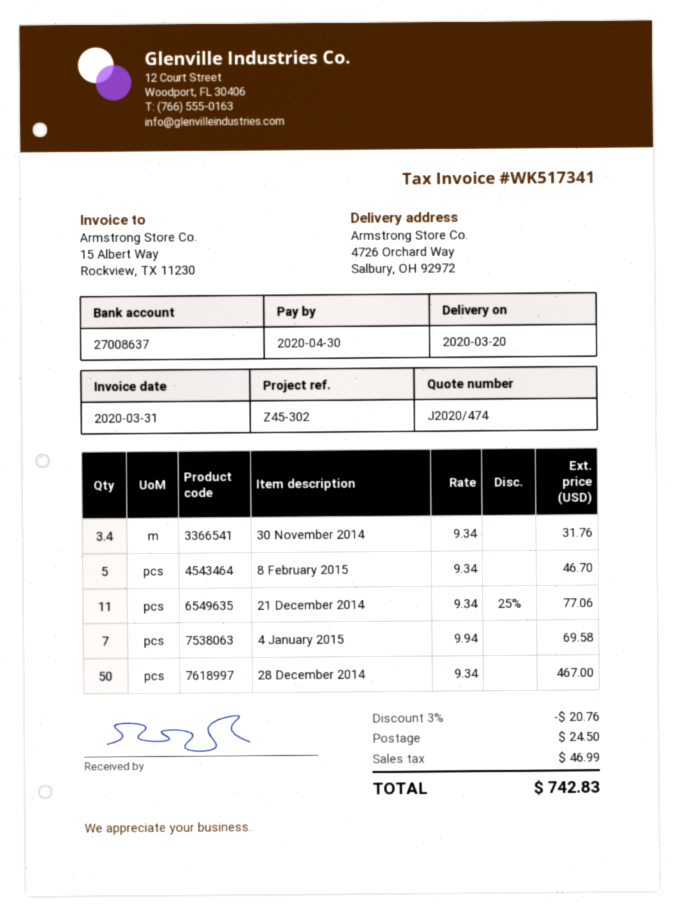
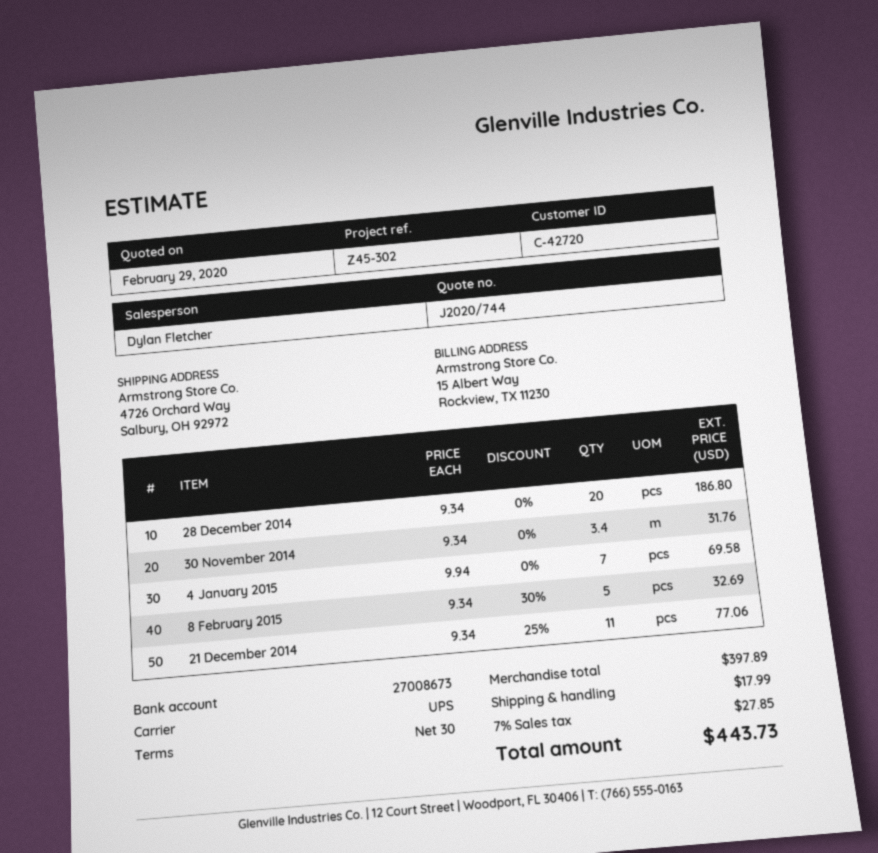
quote number: J2020/474 -> J2020/744
bank account: 27008637 -> 27008673
8 February 2015: 5 x 9.34 = 46.70 -> 5 x 9.34 - 30% = 32.69
28 December 2014: 50 x 9.34 = 467.00 -> 20 x 9.34 = 186.80
discount: 3% = 20.76 -> none
shipping: 24.50 -> 17.99
tax: 46.99 -> 27.85
total: 742.83 -> 443.73

